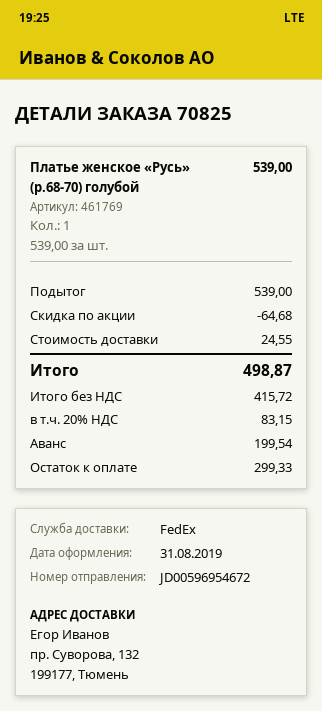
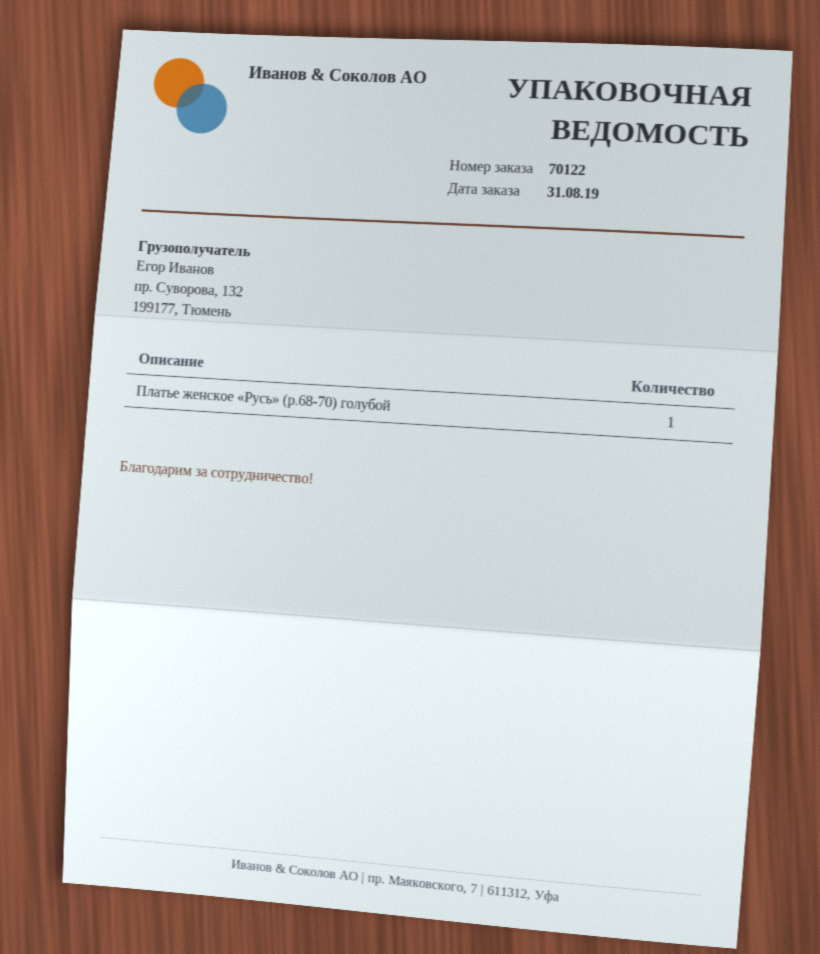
order number: 70825 -> 70122

